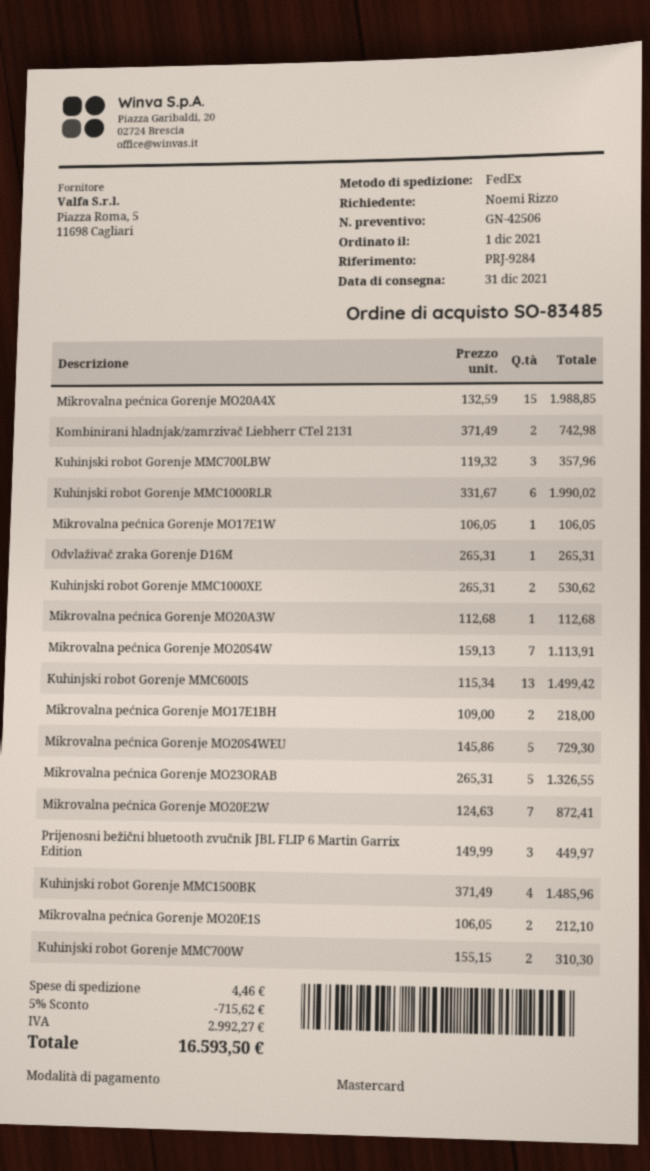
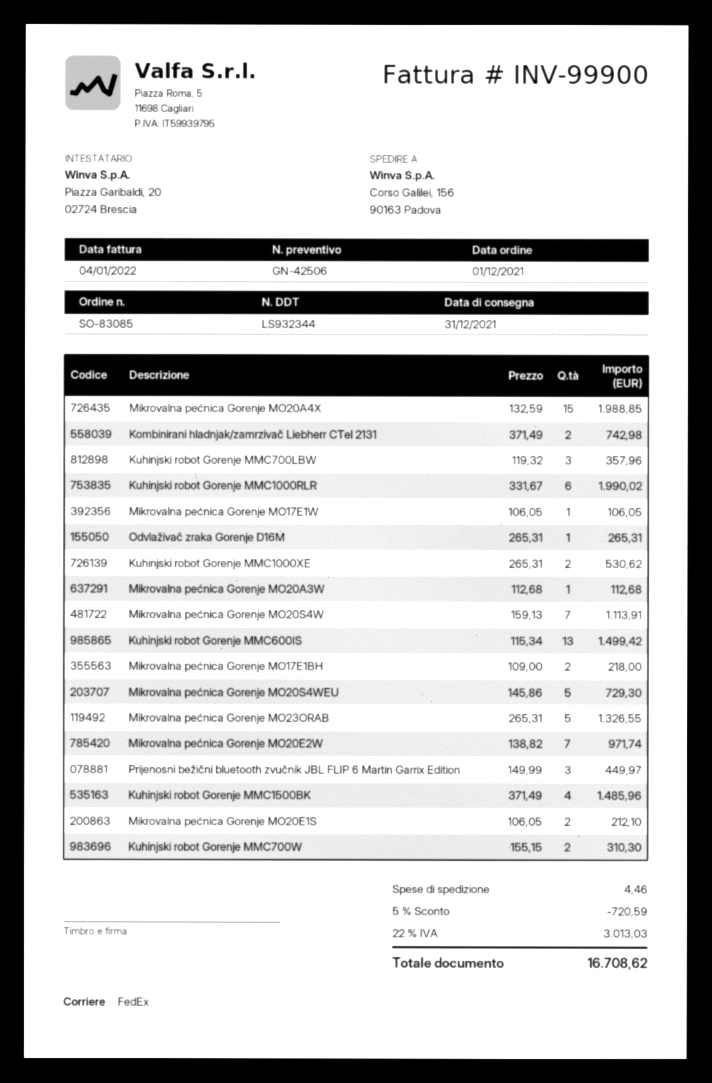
order number: SO-83485 -> SO-83085
Mikrovalna pećnica Gorenje MO20E2W: 7 x 124.63 = 872.41 -> 7 x 138.82 = 971.74
discount: 5% = 715.62 -> 5% = 720.59
tax: 2992.27 -> 3013.03
total: 16593.50 -> 16708.62

